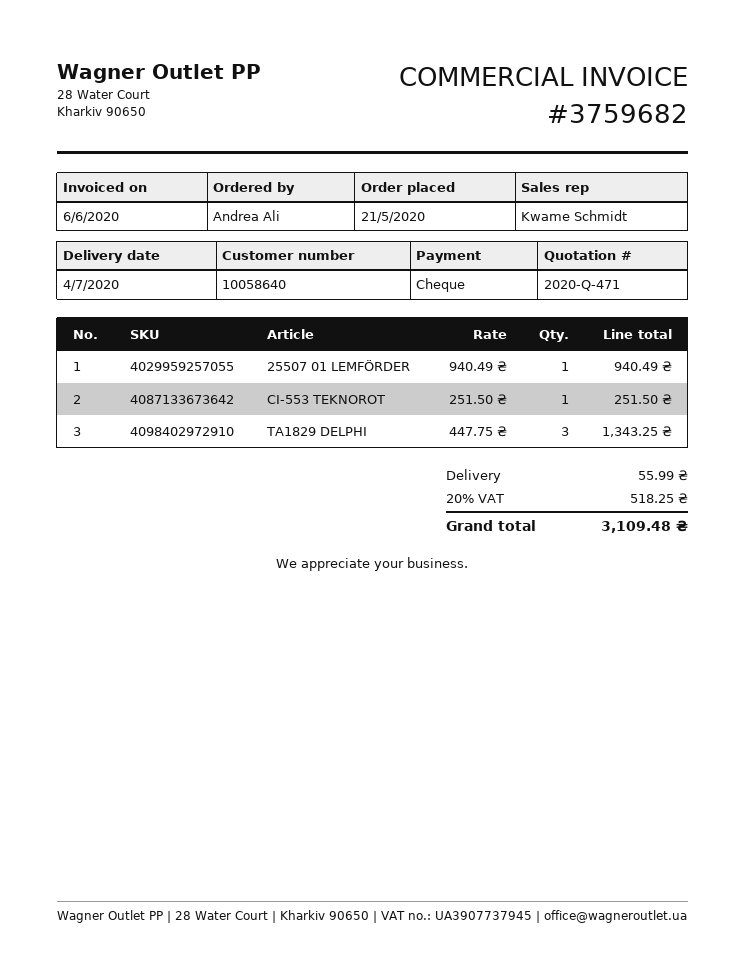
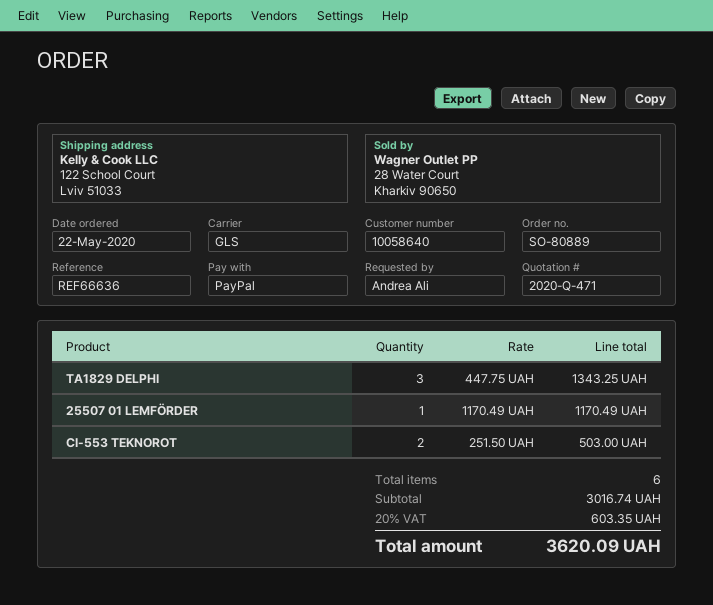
order date: 2020-05-21 -> 2020-05-22
payment method: cheque -> PayPal
25507 01 LEMFÖRDER: 1 x 940.49 = 940.49 -> 1 x 1170.49 = 1170.49
CI-553 TEKNOROT: 1 x 251.50 = 251.50 -> 2 x 251.50 = 503.00
shipping: 55.99 -> none
tax: 20% = 518.25 -> 20% = 603.35
total: 3109.48 -> 3620.09

